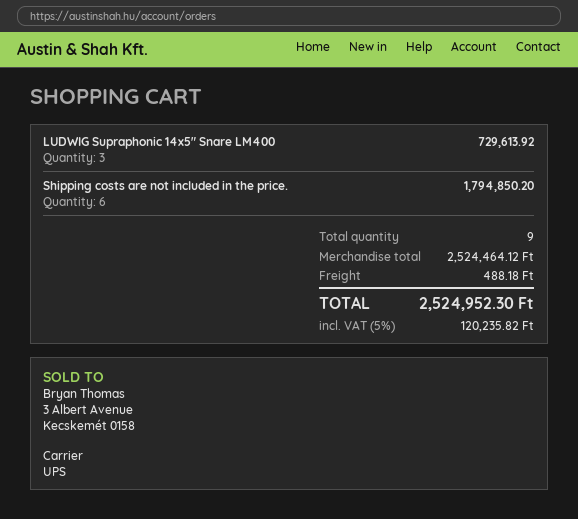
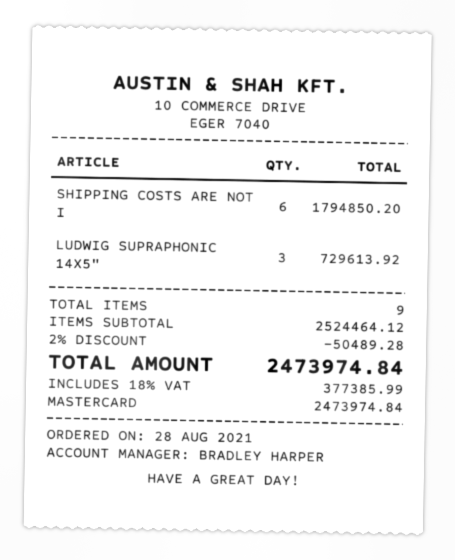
discount: none -> 2% = 50489.28
shipping: 488.18 -> none
tax: 5% = 120235.82 -> 18% = 377385.99
total: 2524952.30 -> 2473974.84

